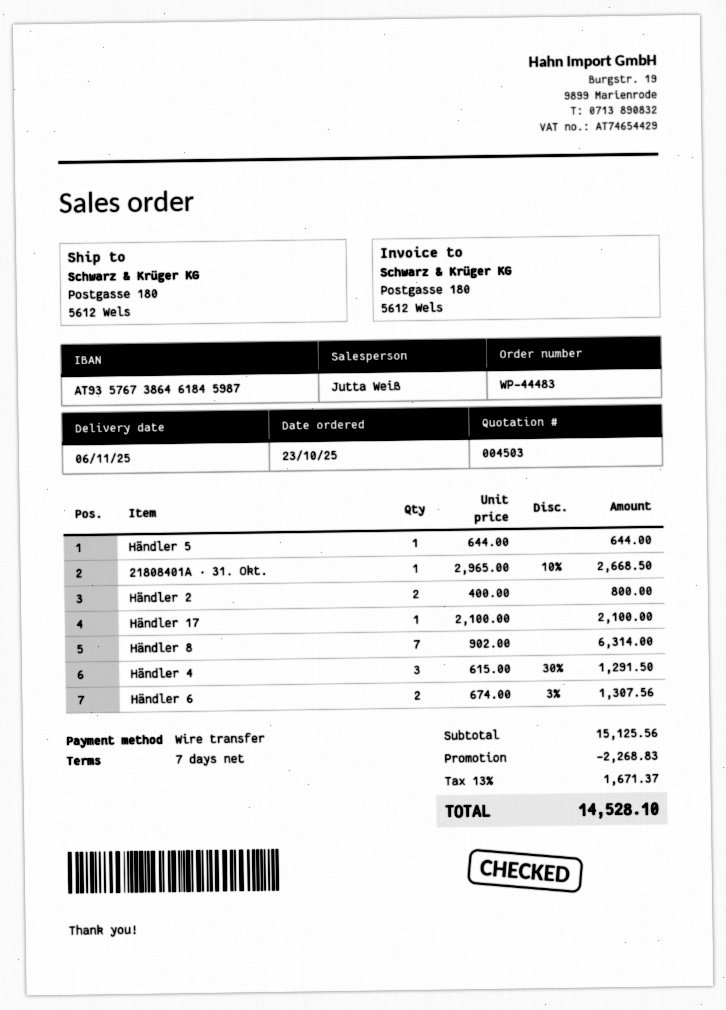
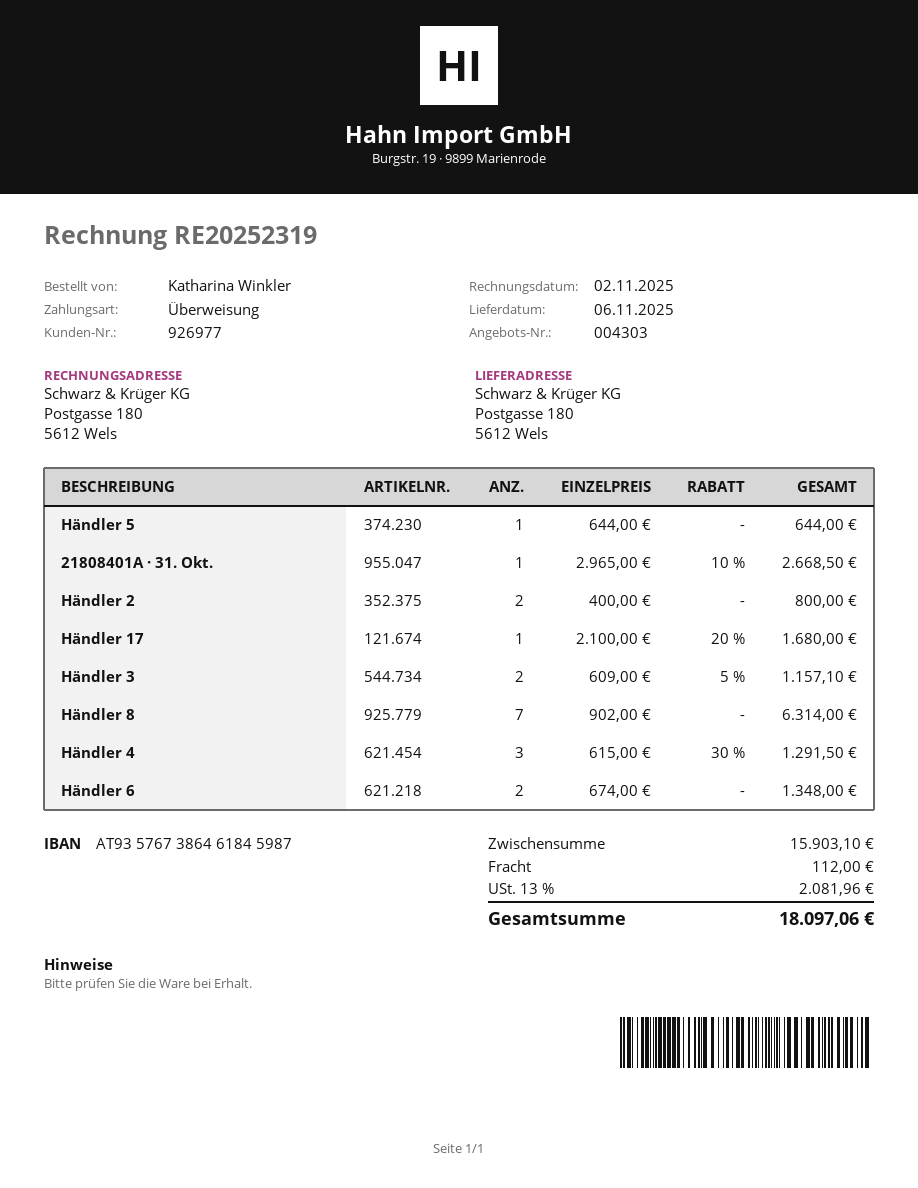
quote number: 004503 -> 004303
Händler 17: 1 x 2100.00 = 2100.00 -> 1 x 2100.00 - 20% = 1680.00
Händler 6: 2 x 674.00 - 3% = 1307.56 -> 2 x 674.00 = 1348.00
Händler 3: none -> 2 x 609.00 - 5% = 1157.10
subtotal: 15125.56 -> 15903.10
discount: 2268.83 -> none
shipping: none -> 112.00
tax: 13% = 1671.37 -> 13% = 2081.96
total: 14528.10 -> 18097.06

